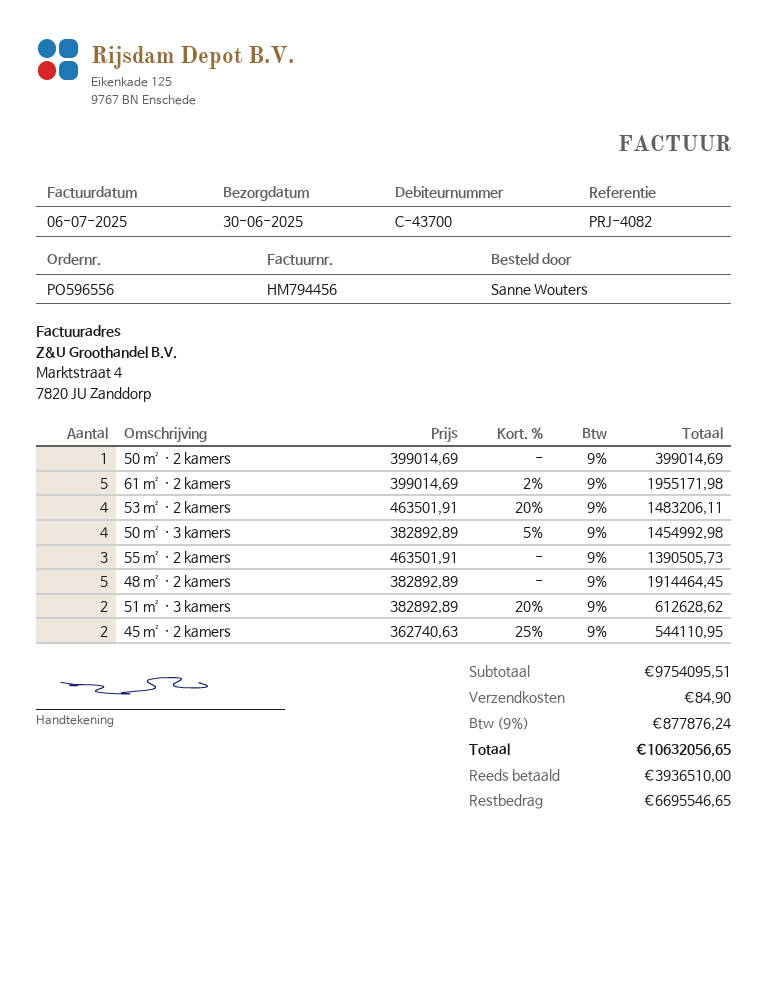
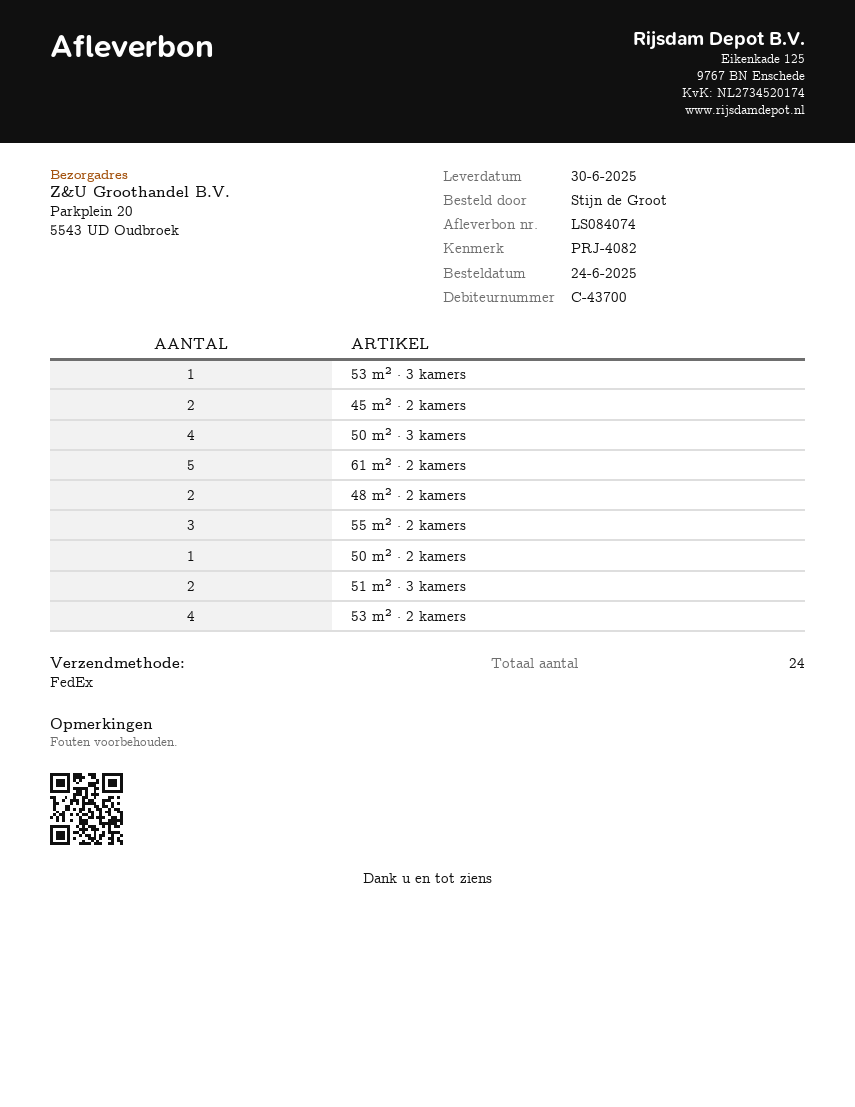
ordered by: Sanne Wouters -> Stijn de Groot
48 m² · 2 kamers: 5 -> 2
53 m² · 3 kamers: none -> 1

